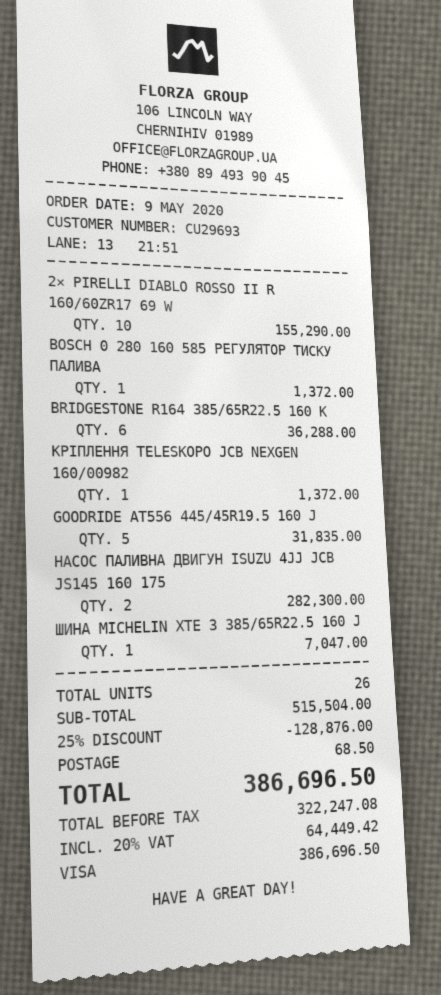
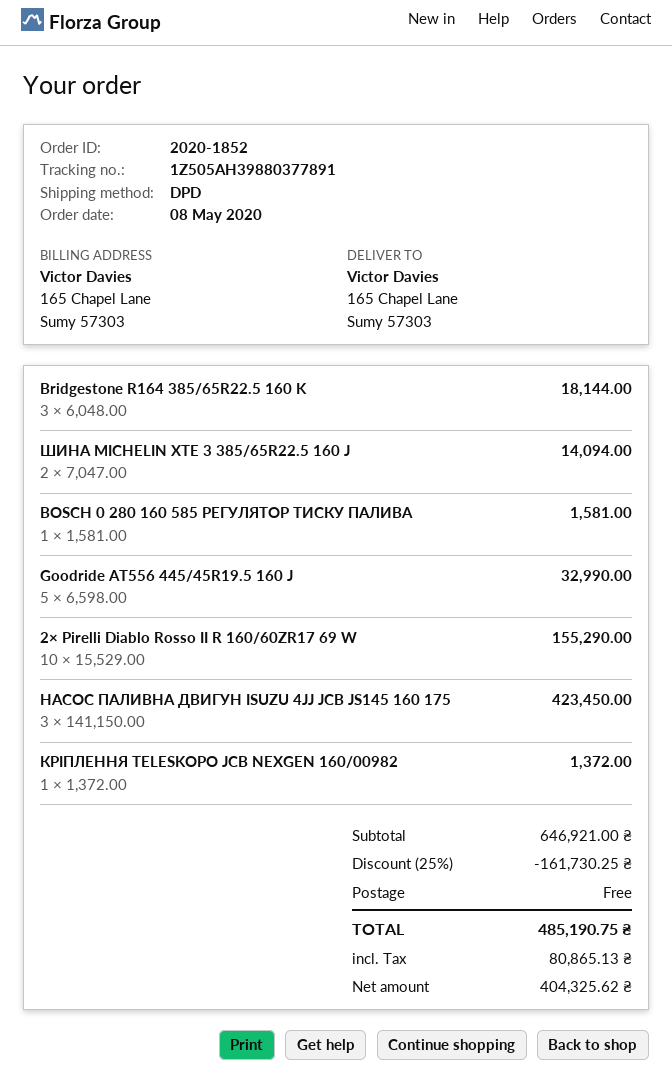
order date: 2020-05-09 -> 2020-05-08
BOSCH 0 280 160 585 РЕГУЛЯТОР ТИСКУ ПАЛИВА: 1 for 1372.00 -> 1 for 1581.00
BRIDGESTONE R164 385/65R22.5 160 K: 6 for 36288.00 -> 3 for 18144.00
GOODRIDE AT556 445/45R19.5 160 J: 5 for 31835.00 -> 5 for 32990.00
НАСОС ПАЛИВНА ДВИГУН ISUZU 4JJ JCB JS145 160 175: 2 for 282300.00 -> 3 for 423450.00
ШИНА MICHELIN XTE 3 385/65R22.5 160 J: 1 for 7047.00 -> 2 for 14094.00
subtotal: 515504.00 -> 646921.00
discount: 25% = 128876.00 -> 25% = 161730.25
shipping: 68.50 -> 0.00
net: 322247.08 -> 404325.62
tax: 64449.42 -> 80865.13
total: 386696.50 -> 485190.75

